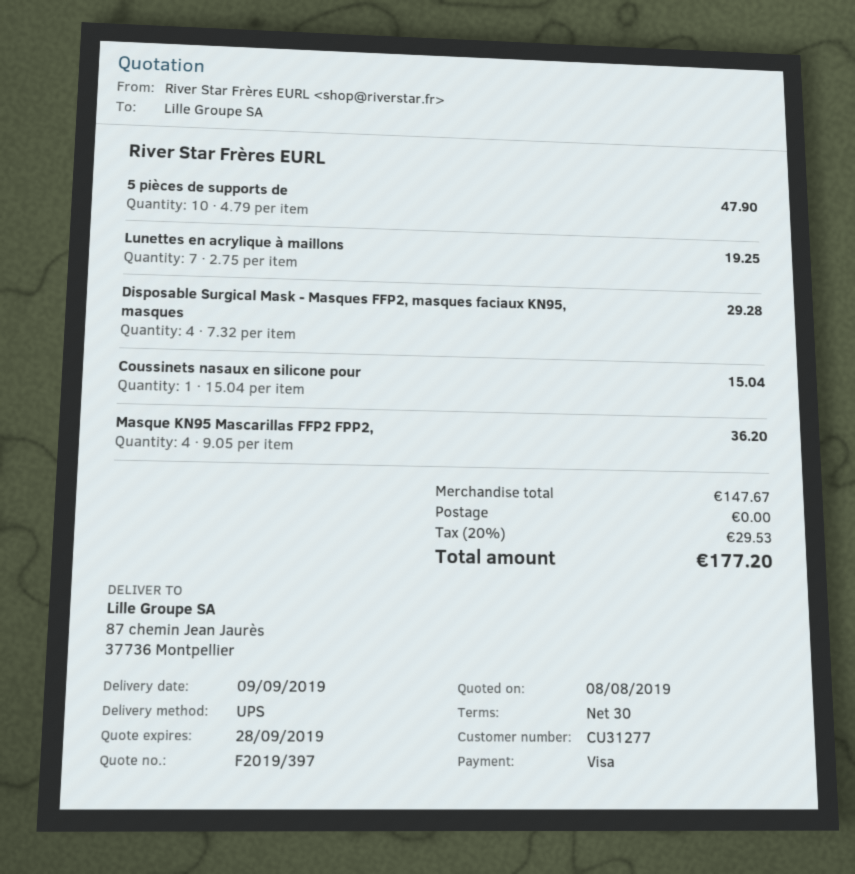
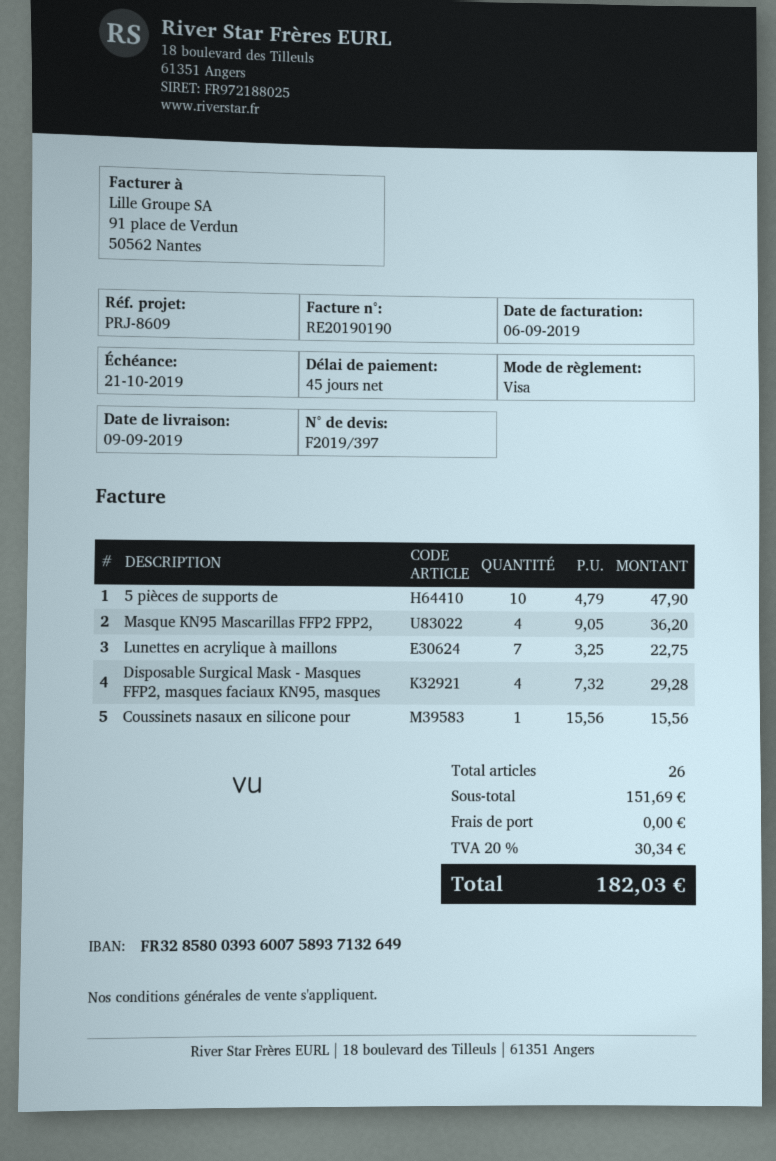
payment terms: 30 days -> 45 days
Lunettes en acrylique à maillons: 7 x 2.75 = 19.25 -> 7 x 3.25 = 22.75
Coussinets nasaux en silicone pour: 1 x 15.04 = 15.04 -> 1 x 15.56 = 15.56
subtotal: 147.67 -> 151.69
tax: 20% = 29.53 -> 20% = 30.34
total: 177.20 -> 182.03

